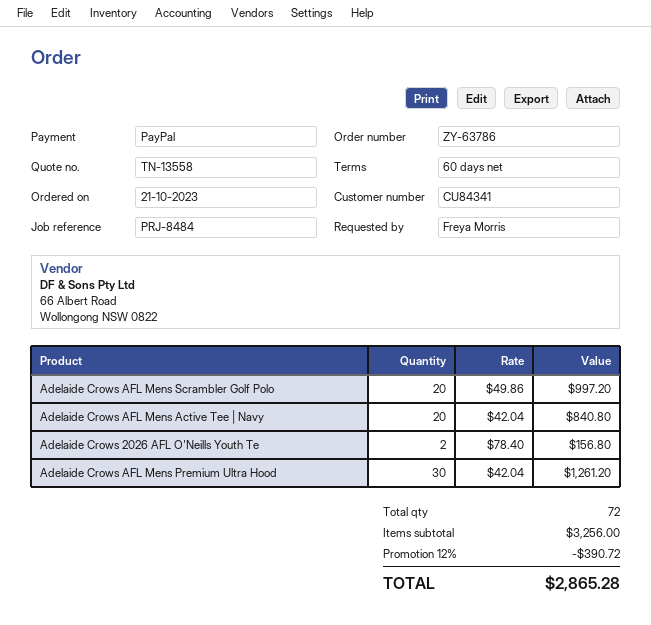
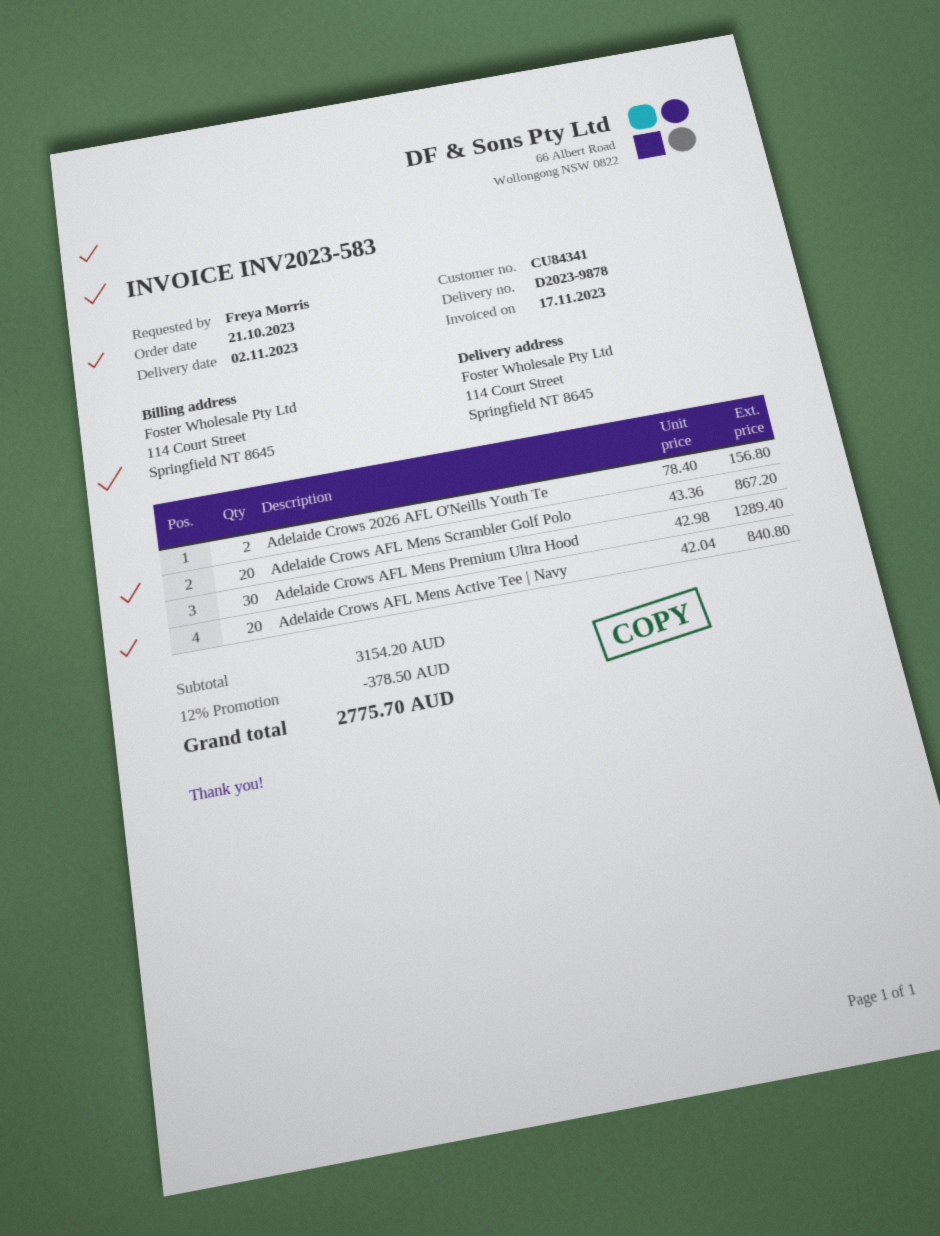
Adelaide Crows AFL Mens Scrambler Golf Polo: 20 x 49.86 = 997.20 -> 20 x 43.36 = 867.20
Adelaide Crows AFL Mens Premium Ultra Hood: 30 x 42.04 = 1261.20 -> 30 x 42.98 = 1289.40
subtotal: 3256.00 -> 3154.20
discount: 12% = 390.72 -> 12% = 378.50
total: 2865.28 -> 2775.70

